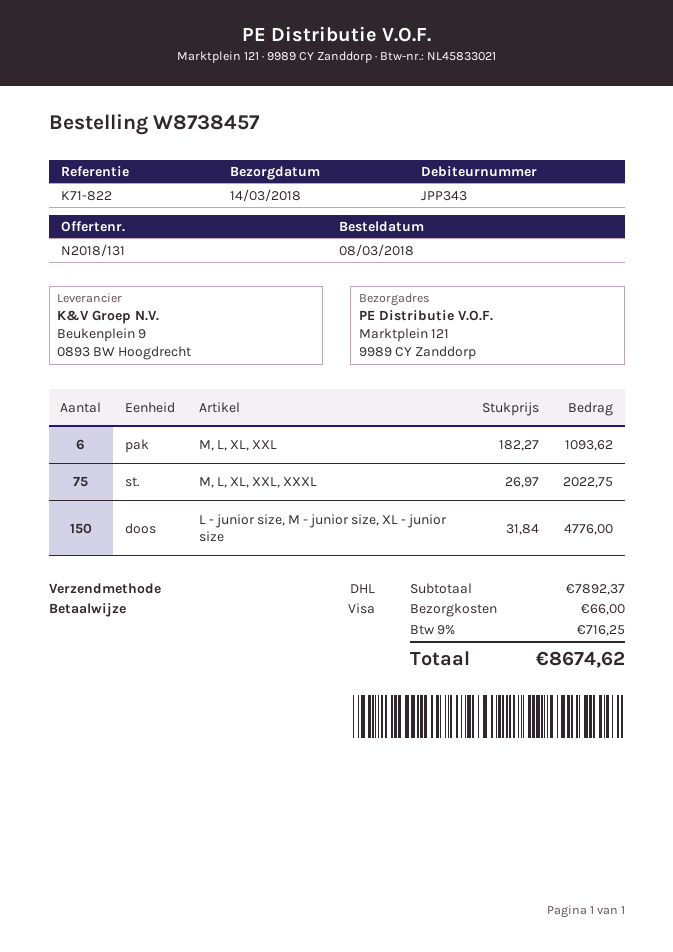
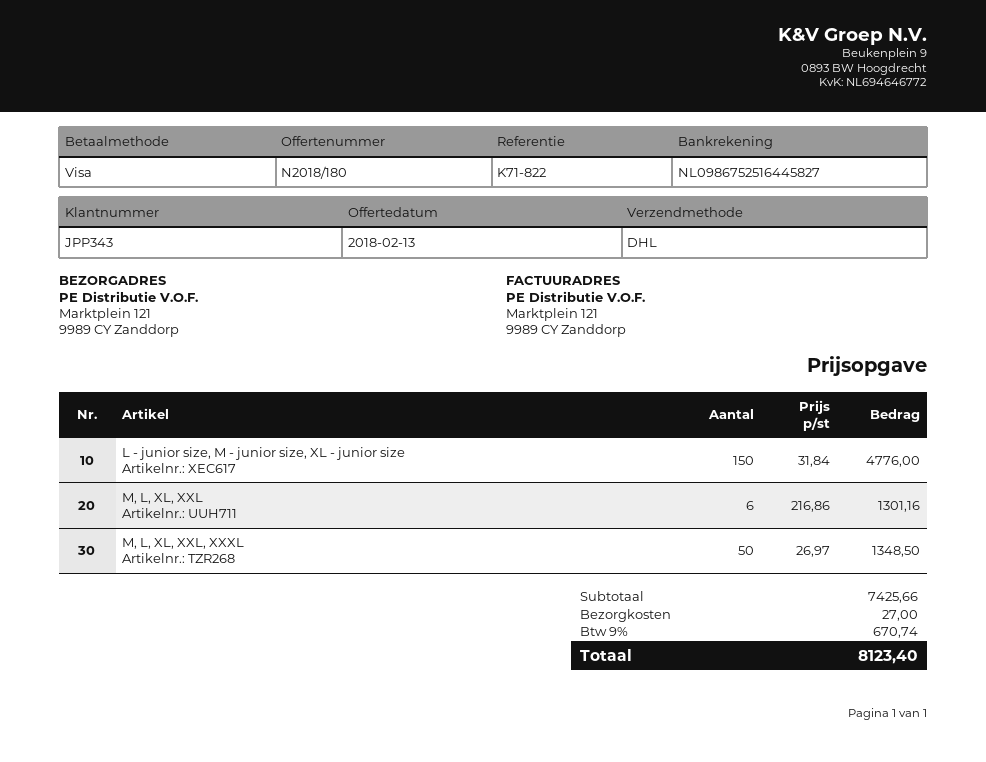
quote number: N2018/131 -> N2018/180
M, L, XL, XXL: 6 x 182.27 = 1093.62 -> 6 x 216.86 = 1301.16
M, L, XL, XXL, XXXL: 75 x 26.97 = 2022.75 -> 50 x 26.97 = 1348.50
subtotal: 7892.37 -> 7425.66
shipping: 66.00 -> 27.00
tax: 9% = 716.25 -> 9% = 670.74
total: 8674.62 -> 8123.40

